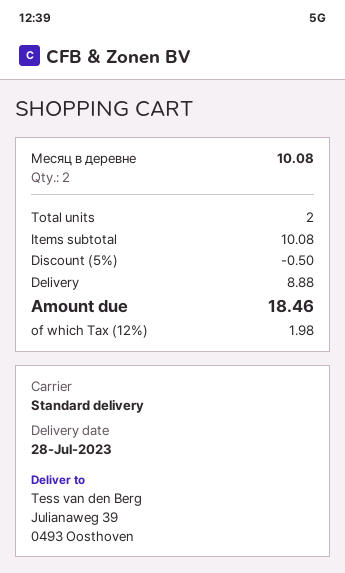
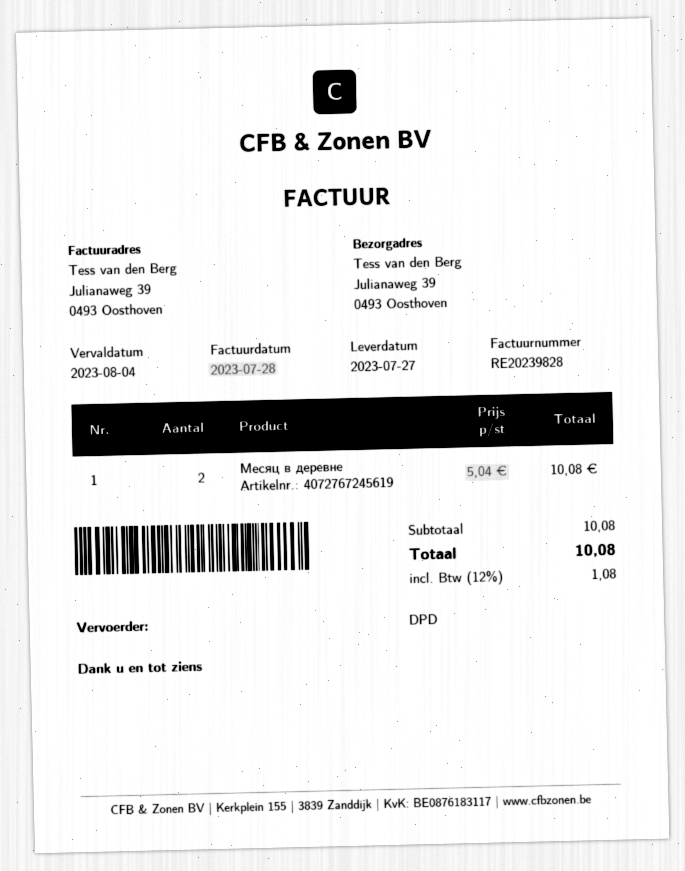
delivery date: 2023-07-28 -> 2023-07-27
shipping method: standard -> DPD
discount: 5% = 0.50 -> none
shipping: 8.88 -> none
tax: 12% = 1.98 -> 12% = 1.08
total: 18.46 -> 10.08

